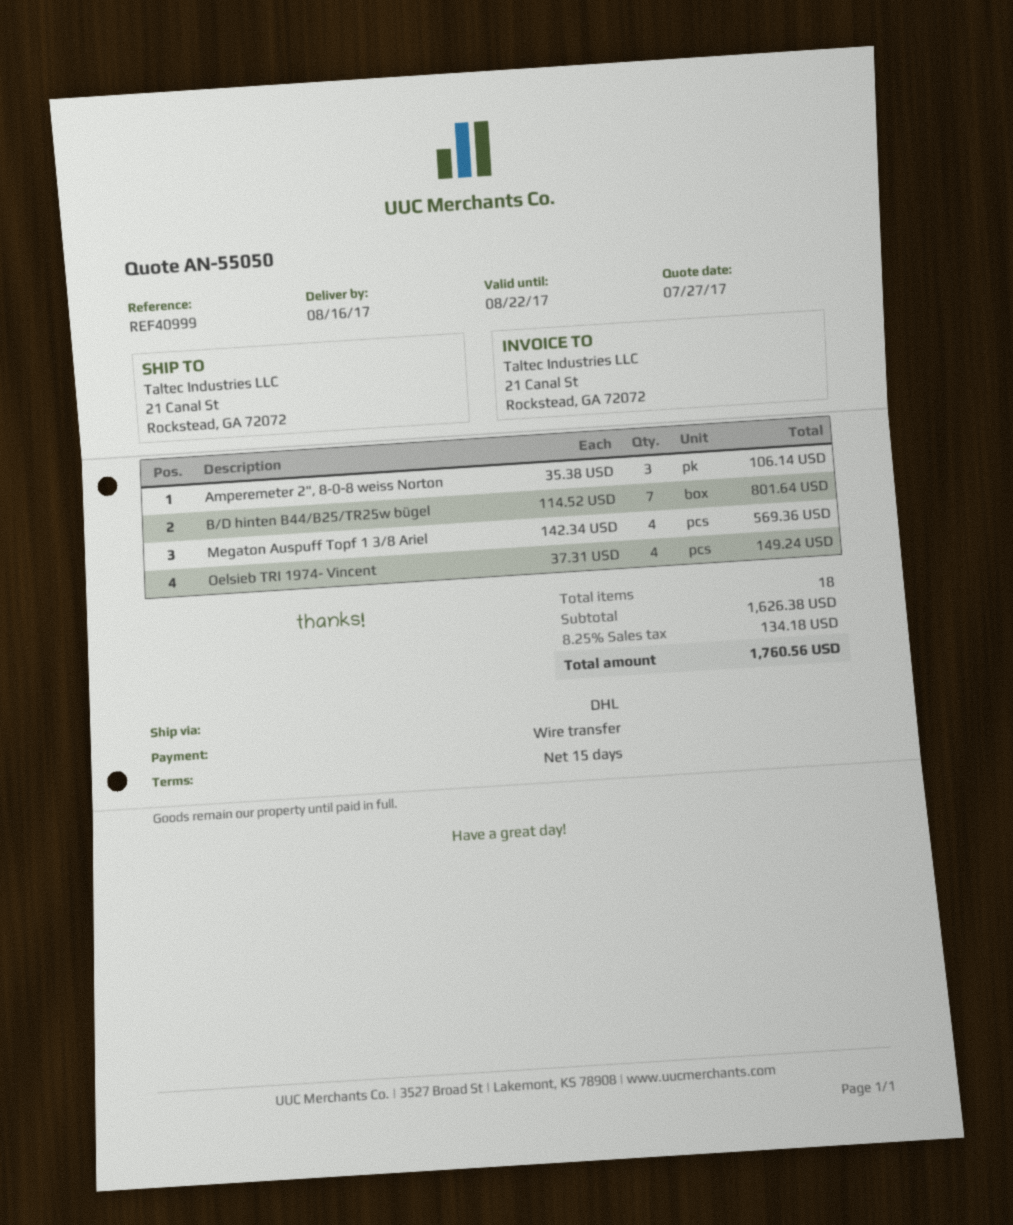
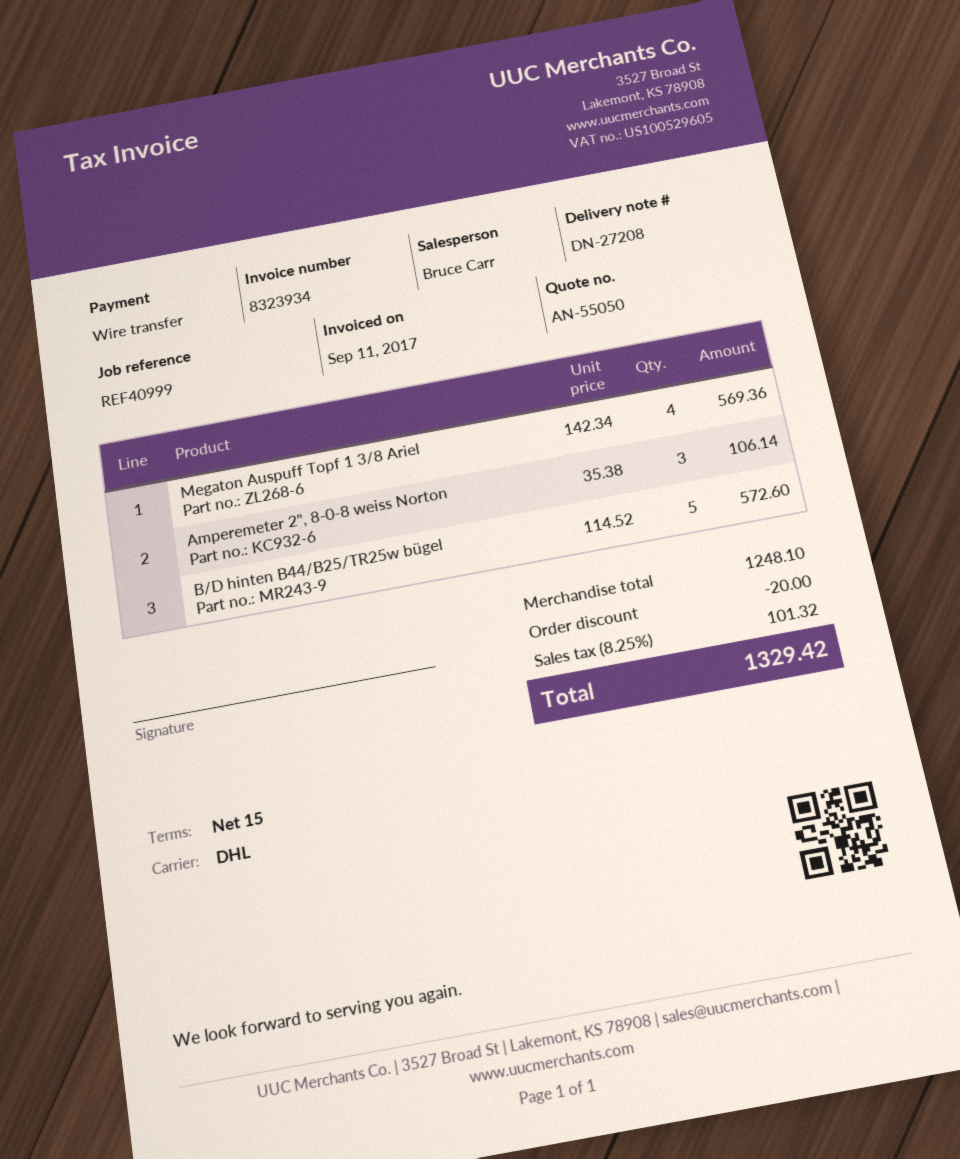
B/D hinten B44/B25/TR25w bügel: 7 x 114.52 = 801.64 -> 5 x 114.52 = 572.60
Oelsieb TRI 1974- Vincent: 4 x 37.31 = 149.24 -> none
subtotal: 1626.38 -> 1248.10
discount: none -> 20.00
tax: 8.25% = 134.18 -> 8.25% = 101.32
total: 1760.56 -> 1329.42

